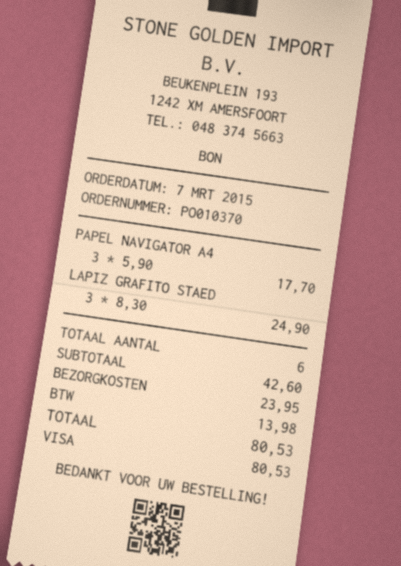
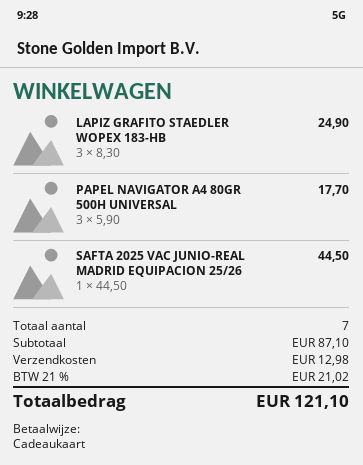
payment method: Visa -> gift card
SAFTA 2025 VAC JUNIO-REAL MADRID EQUIPACION 25/26: none -> 1 x 44.50 = 44.50
total quantity: 6 -> 7
subtotal: 42.60 -> 87.10
shipping: 23.95 -> 12.98
tax: 13.98 -> 21.02
total: 80.53 -> 121.10

